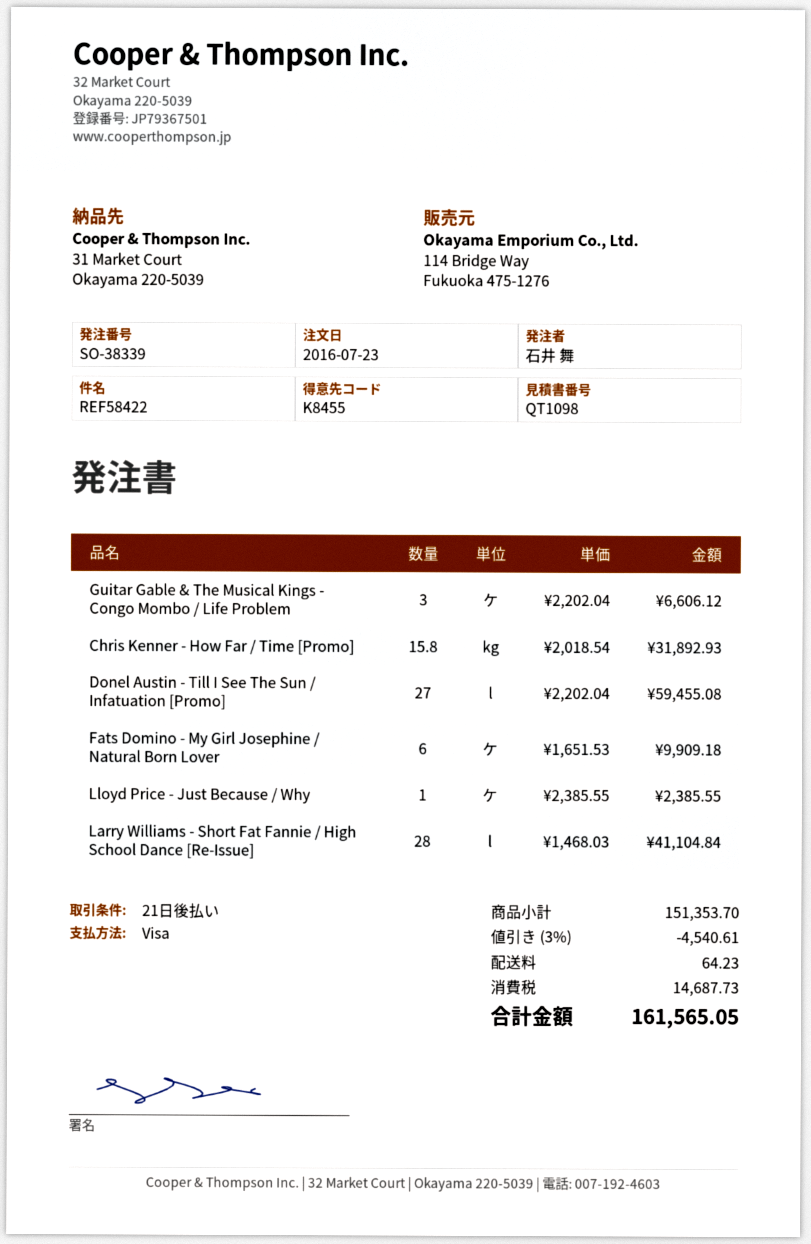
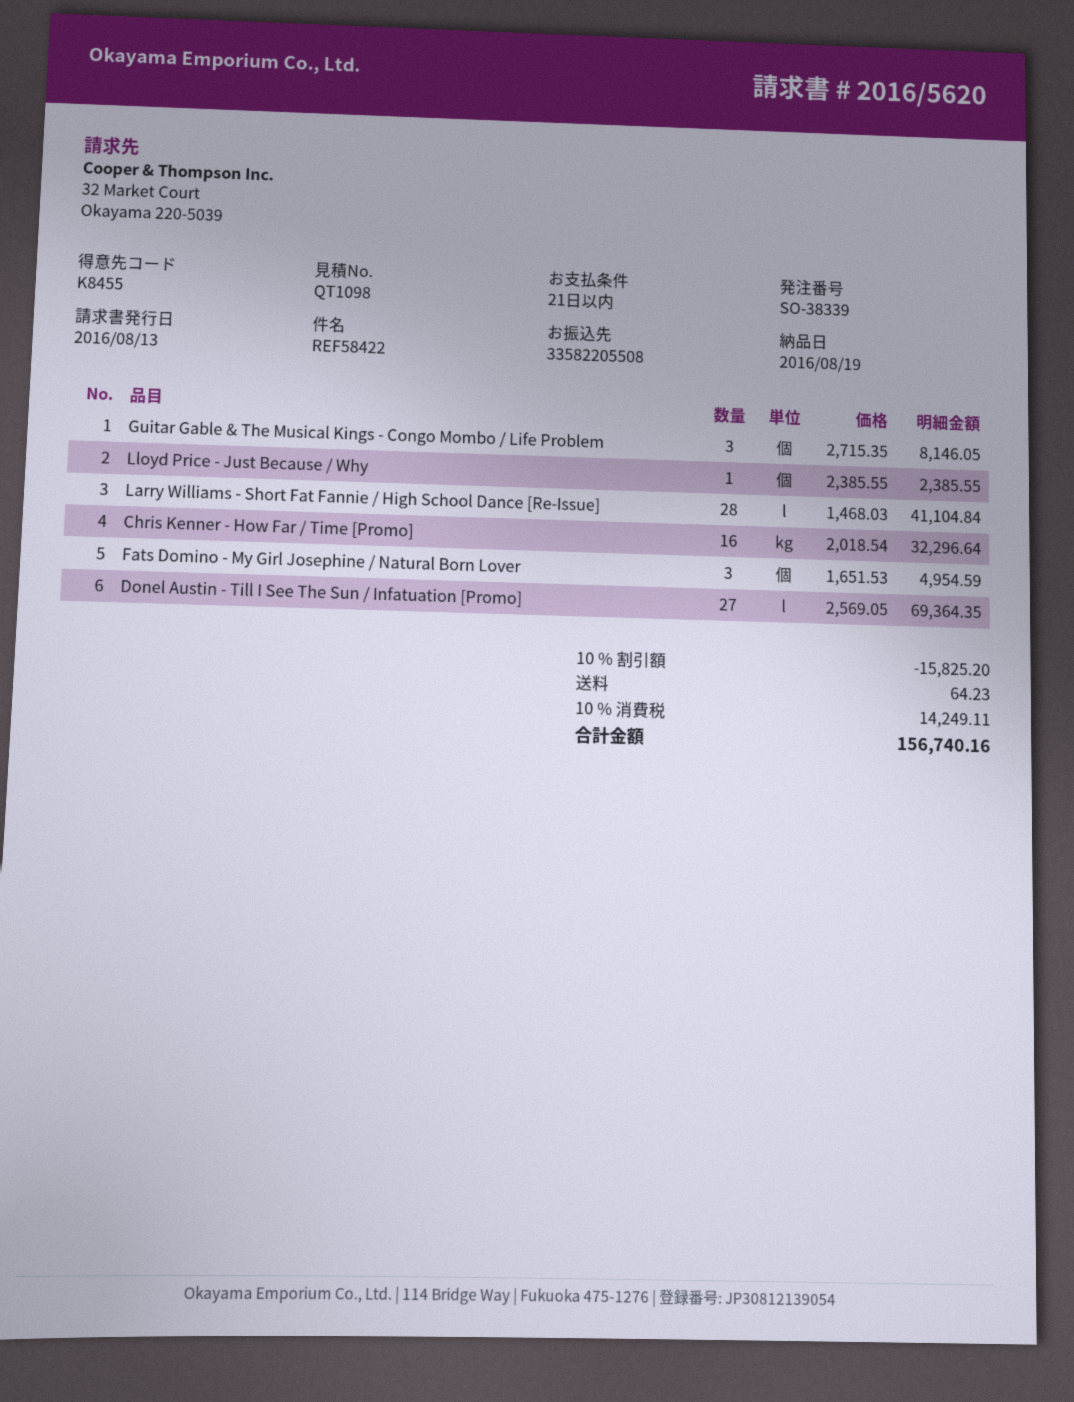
Guitar Gable & The Musical Kings - Congo Mombo / Life Problem: 3 x 2202.04 = 6606.12 -> 3 x 2715.35 = 8146.05
Chris Kenner - How Far / Time [Promo]: 15.8 x 2018.54 = 31892.93 -> 16 x 2018.54 = 32296.64
Donel Austin - Till I See The Sun / Infatuation [Promo]: 27 x 2202.04 = 59455.08 -> 27 x 2569.05 = 69364.35
Fats Domino - My Girl Josephine / Natural Born Lover: 6 x 1651.53 = 9909.18 -> 3 x 1651.53 = 4954.59
discount: 3% = 4540.61 -> 10% = 15825.20
tax: 14687.73 -> 14249.11
total: 161565.05 -> 156740.16

